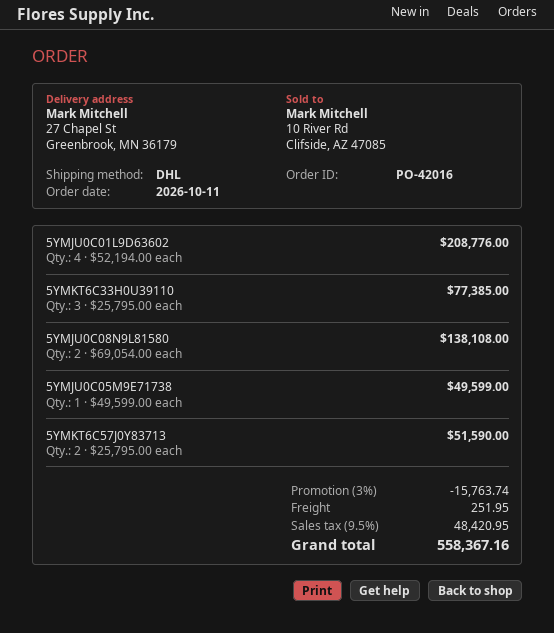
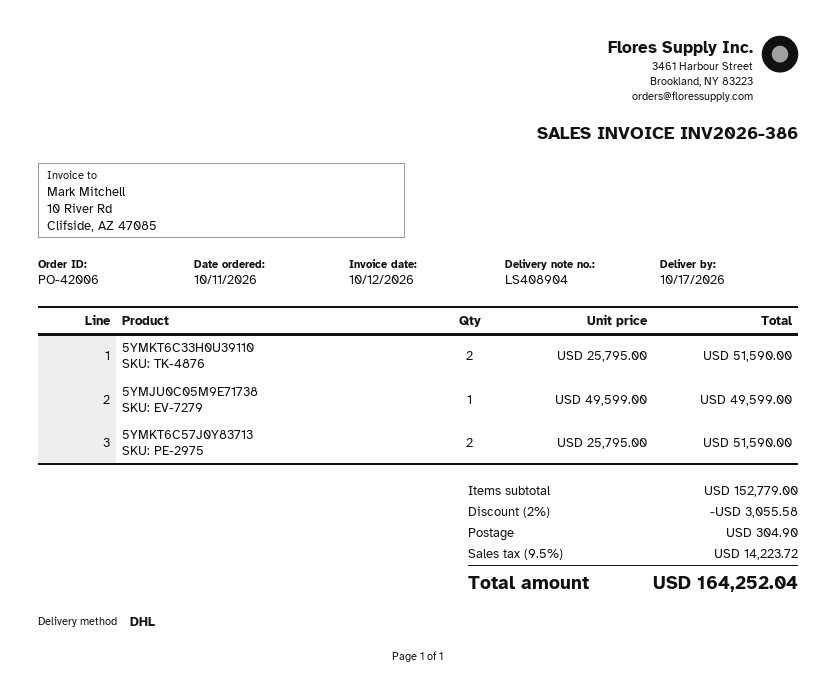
order number: PO-42016 -> PO-42006
5YMJU0C01L9D63602: 4 x 52194.00 = 208776.00 -> none
5YMKT6C33H0U39110: 3 x 25795.00 = 77385.00 -> 2 x 25795.00 = 51590.00
5YMJU0C08N9L81580: 2 x 69054.00 = 138108.00 -> none
discount: 3% = 15763.74 -> 2% = 3055.58
shipping: 251.95 -> 304.90
tax: 9.5% = 48420.95 -> 9.5% = 14223.72
total: 558367.16 -> 164252.04

